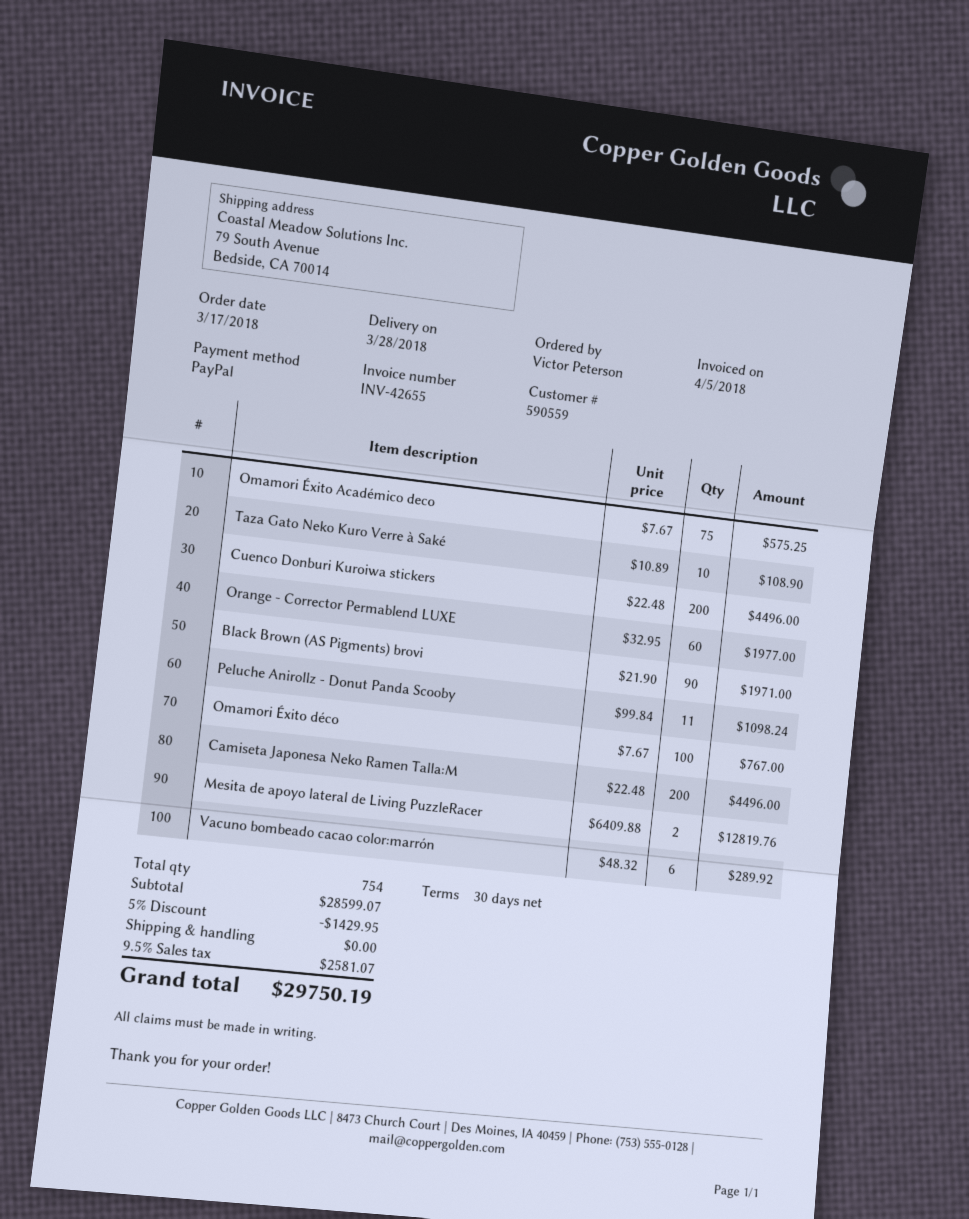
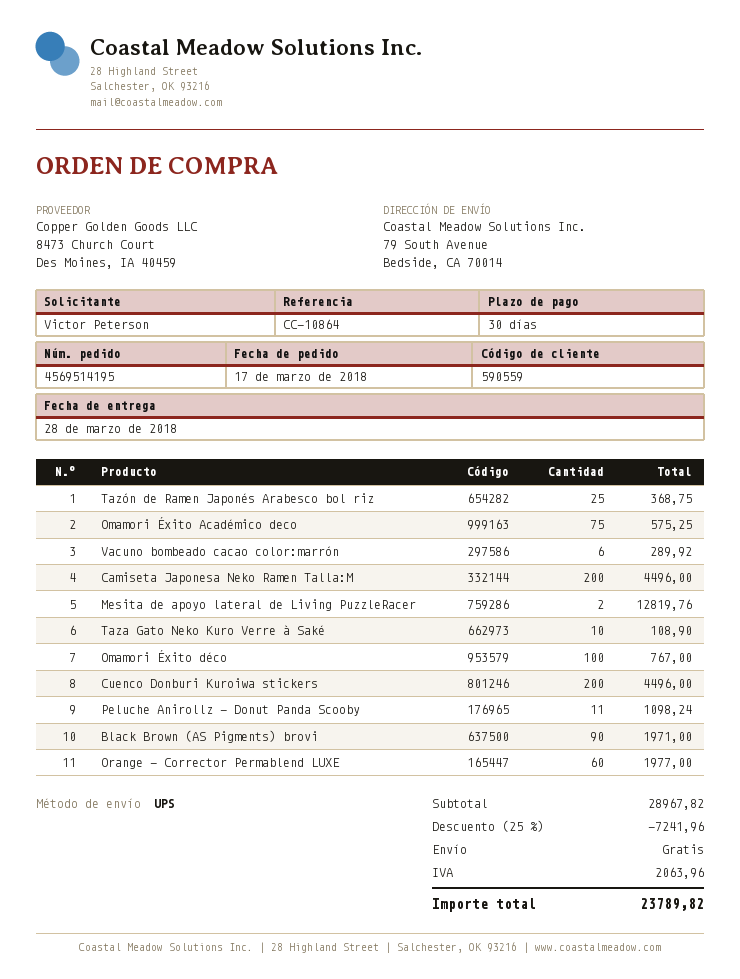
Tazón de Ramen Japonés Arabesco bol riz: none -> 25 for 368.75
subtotal: 28599.07 -> 28967.82
discount: 5% = 1429.95 -> 25% = 7241.96
tax: 2581.07 -> 2063.96
total: 29750.19 -> 23789.82

